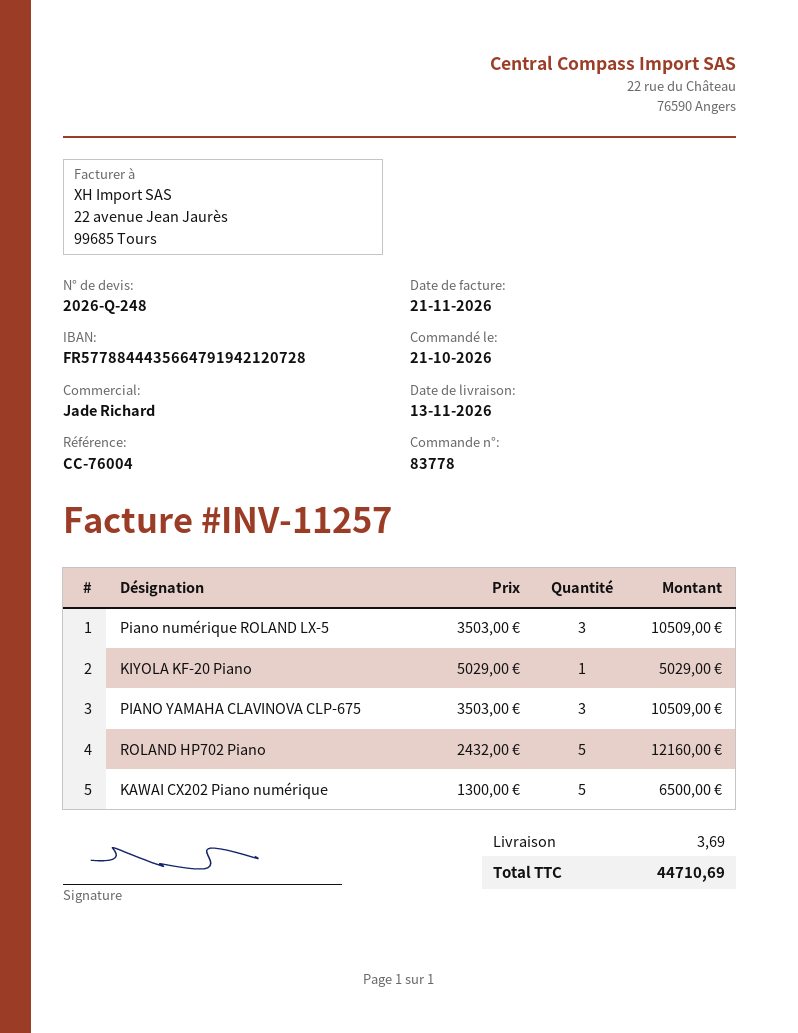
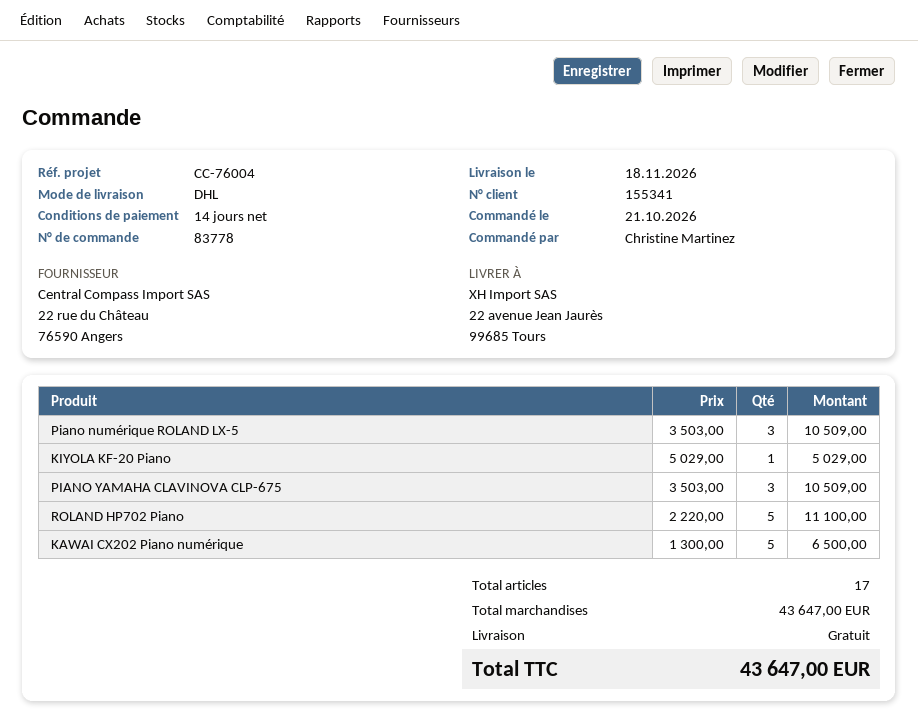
delivery date: 2026-11-13 -> 2026-11-18
ROLAND HP702 Piano: 5 x 2432.00 = 12160.00 -> 5 x 2220.00 = 11100.00
shipping: 3.69 -> 0.00
total: 44710.69 -> 43647.00

